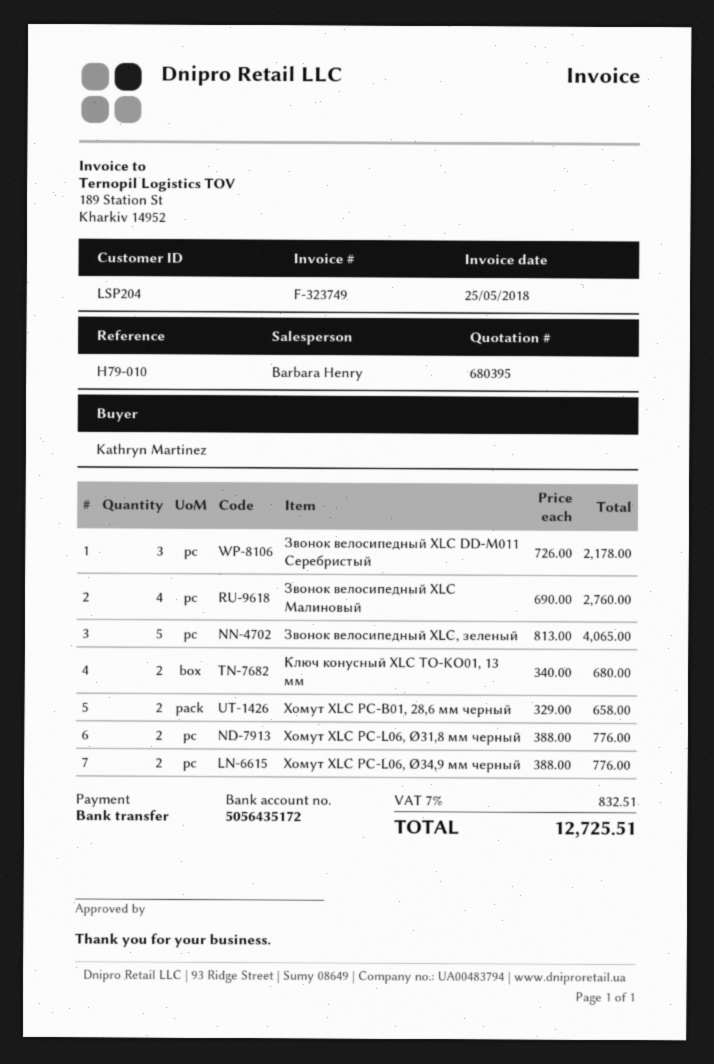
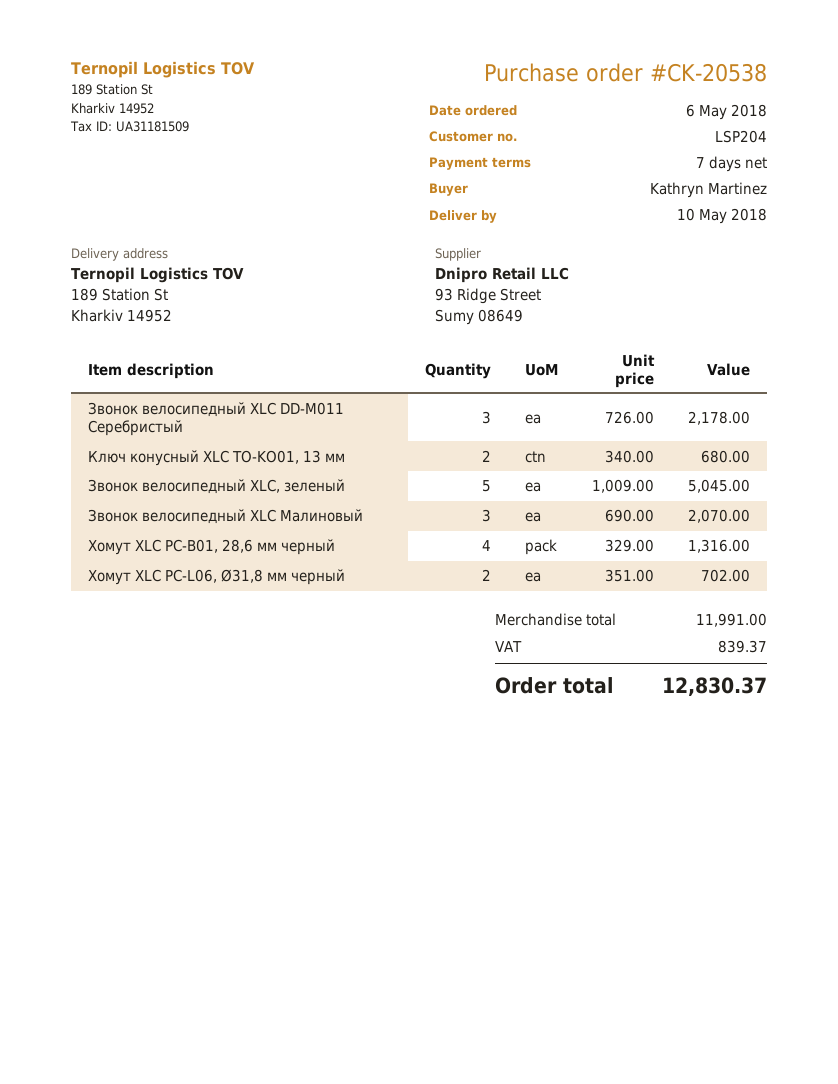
Звонок велосипедный XLC Малиновый: 4 x 690.00 = 2760.00 -> 3 x 690.00 = 2070.00
Звонок велосипедный XLC, зеленый: 5 x 813.00 = 4065.00 -> 5 x 1009.00 = 5045.00
Хомут XLC PC-B01, 28,6 мм черный: 2 x 329.00 = 658.00 -> 4 x 329.00 = 1316.00
Хомут XLC PC-L06, Ø31,8 мм черный: 2 x 388.00 = 776.00 -> 2 x 351.00 = 702.00
Хомут XLC PC-L06, Ø34,9 мм черный: 2 x 388.00 = 776.00 -> none
tax: 832.51 -> 839.37
total: 12725.51 -> 12830.37

